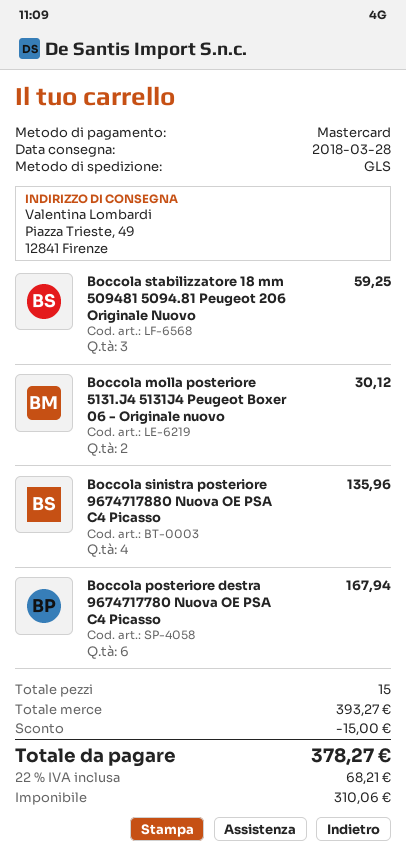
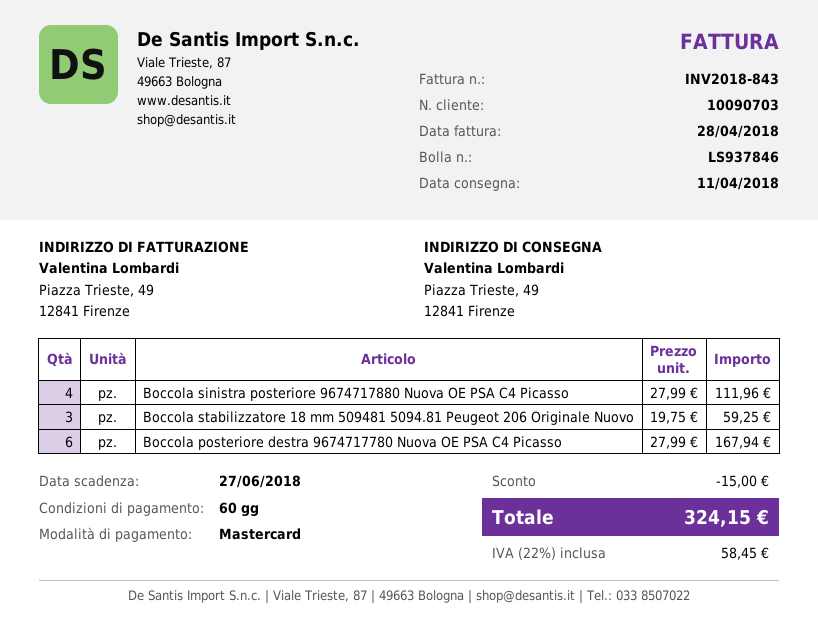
delivery date: 2018-03-28 -> 2018-04-11
Boccola molla posteriore 5131.J4 5131J4 Peugeot Boxer 06 - Originale nuovo: 2 for 30.12 -> none
Boccola sinistra posteriore 9674717880 Nuova OE PSA C4 Picasso: 4 for 135.96 -> 4 for 111.96
tax: 22% = 68.21 -> 22% = 58.45
total: 378.27 -> 324.15

